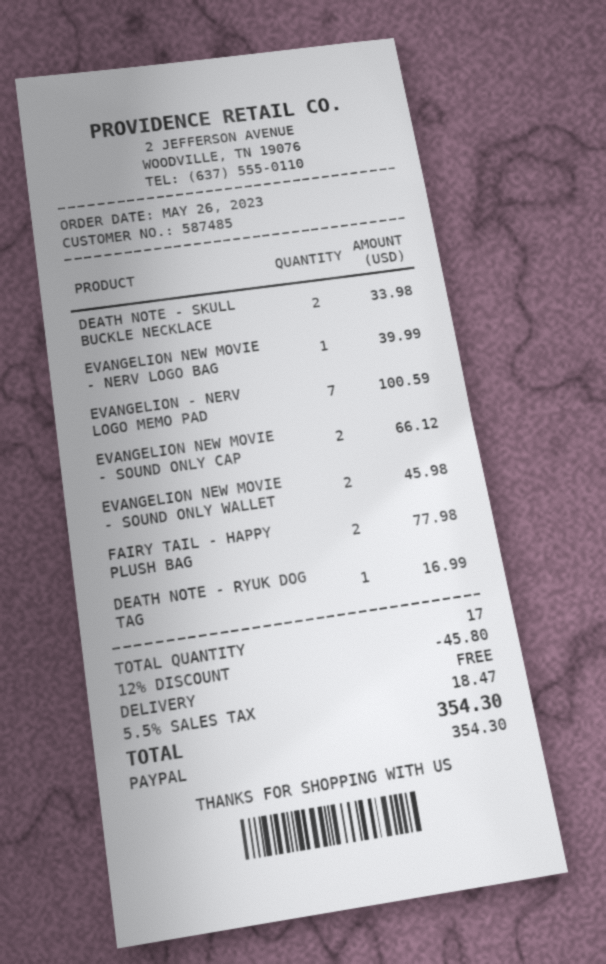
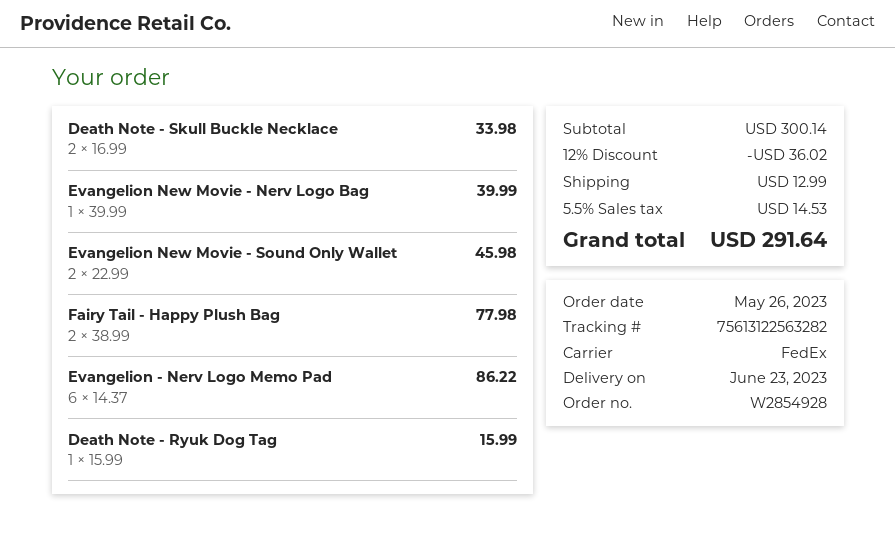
EVANGELION - NERV LOGO MEMO PAD: 7 for 100.59 -> 6 for 86.22
EVANGELION NEW MOVIE - SOUND ONLY CAP: 2 for 66.12 -> none
DEATH NOTE - RYUK DOG TAG: 1 for 16.99 -> 1 for 15.99
discount: 12% = 45.80 -> 12% = 36.02
shipping: 0.00 -> 12.99
tax: 5.5% = 18.47 -> 5.5% = 14.53
total: 354.30 -> 291.64

